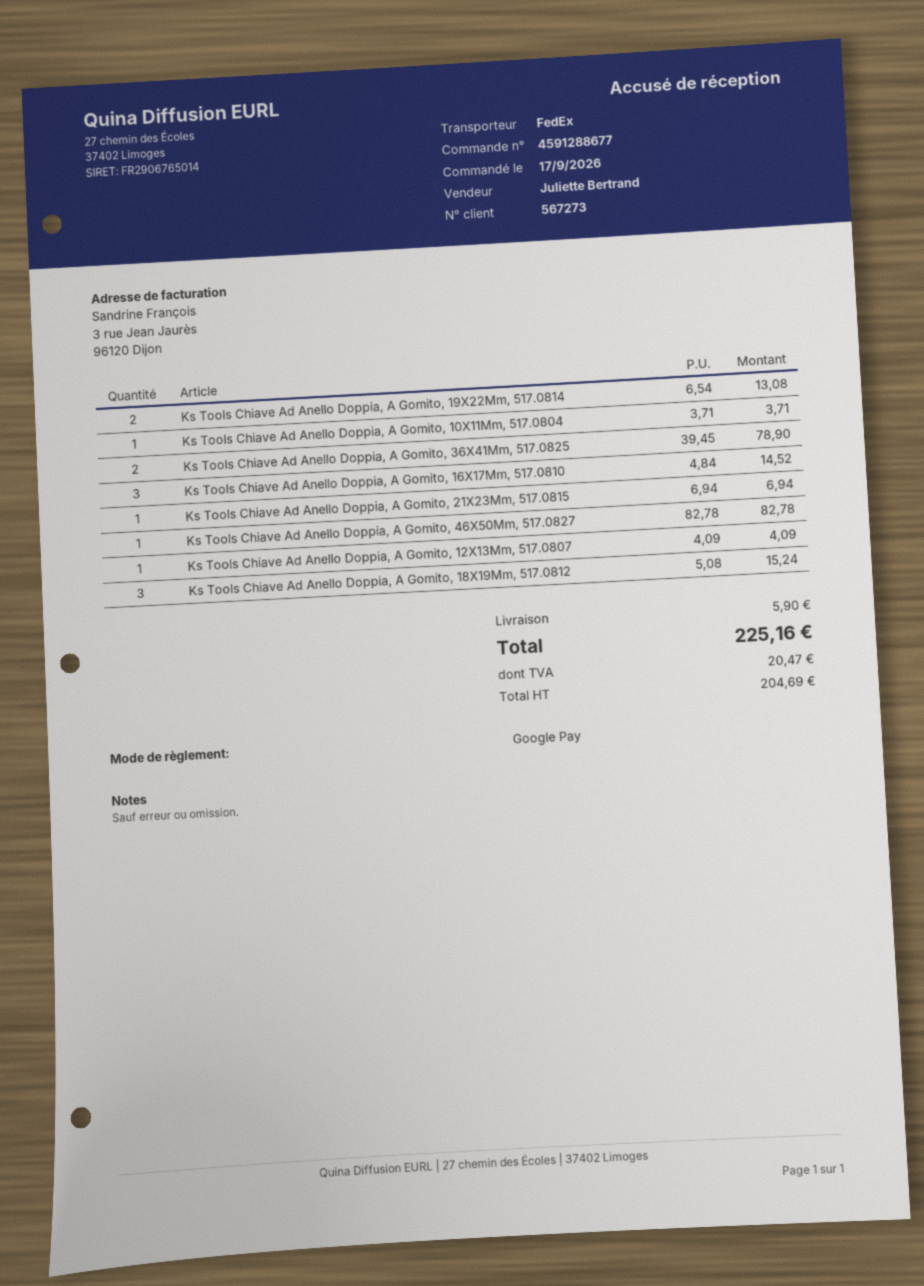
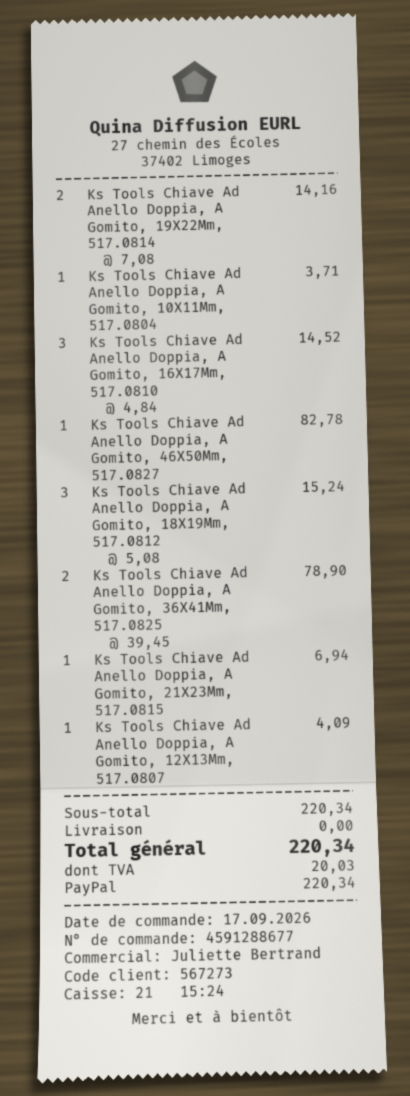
payment method: Google Pay -> PayPal
Ks Tools Chiave Ad Anello Doppia, A Gomito, 19X22Mm, 517.0814: 2 x 6.54 = 13.08 -> 2 x 7.08 = 14.16
shipping: 5.90 -> 0.00
tax: 20.47 -> 20.03
total: 225.16 -> 220.34

